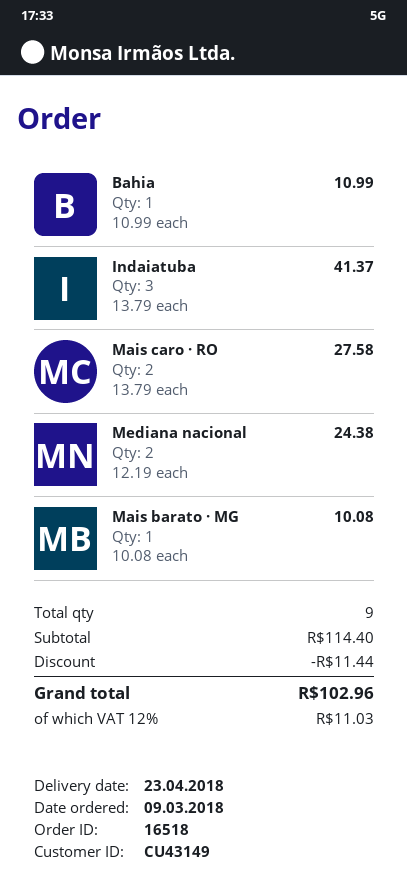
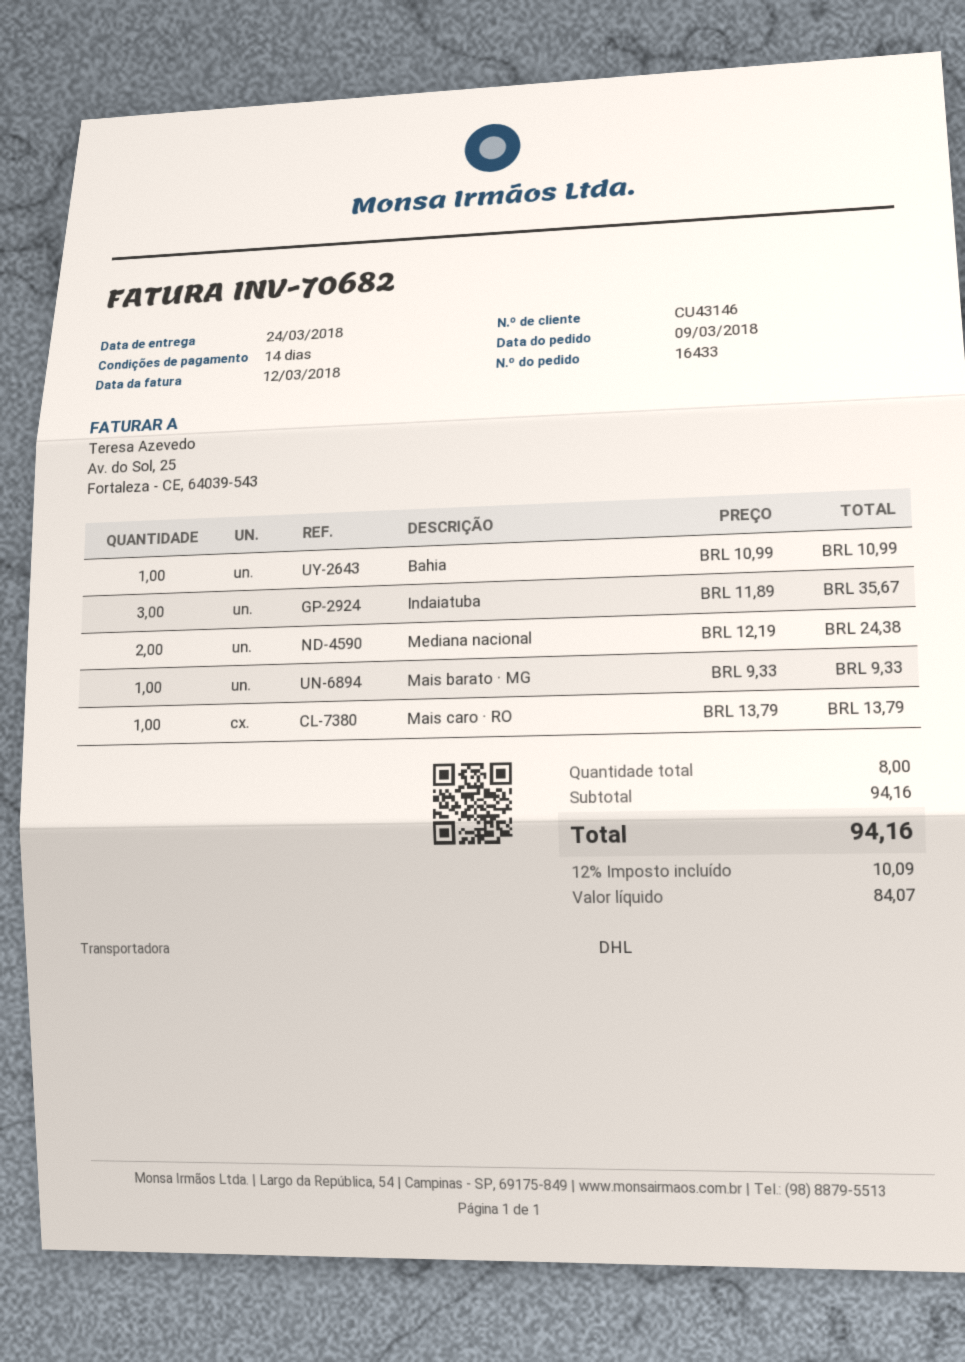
order number: 16518 -> 16433
delivery date: 2018-04-23 -> 2018-03-24
customer number: CU43149 -> CU43146
Indaiatuba: 3 x 13.79 = 41.37 -> 3 x 11.89 = 35.67
Mais caro · RO: 2 x 13.79 = 27.58 -> 1 x 13.79 = 13.79
Mais barato · MG: 1 x 10.08 = 10.08 -> 1 x 9.33 = 9.33
total quantity: 9 -> 8
subtotal: 114.40 -> 94.16
discount: 11.44 -> none
tax: 12% = 11.03 -> 12% = 10.09
total: 102.96 -> 94.16

